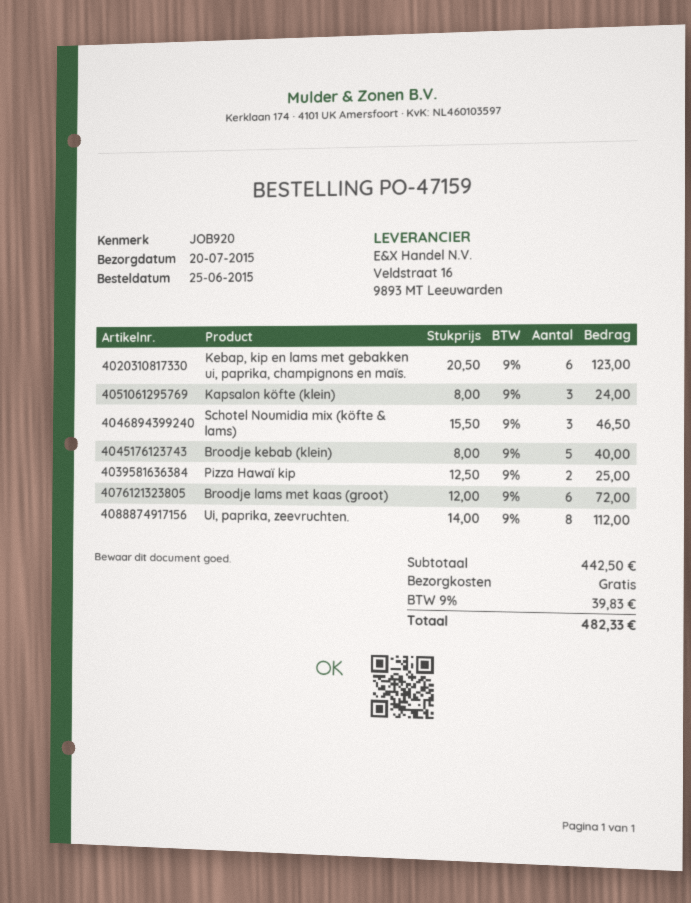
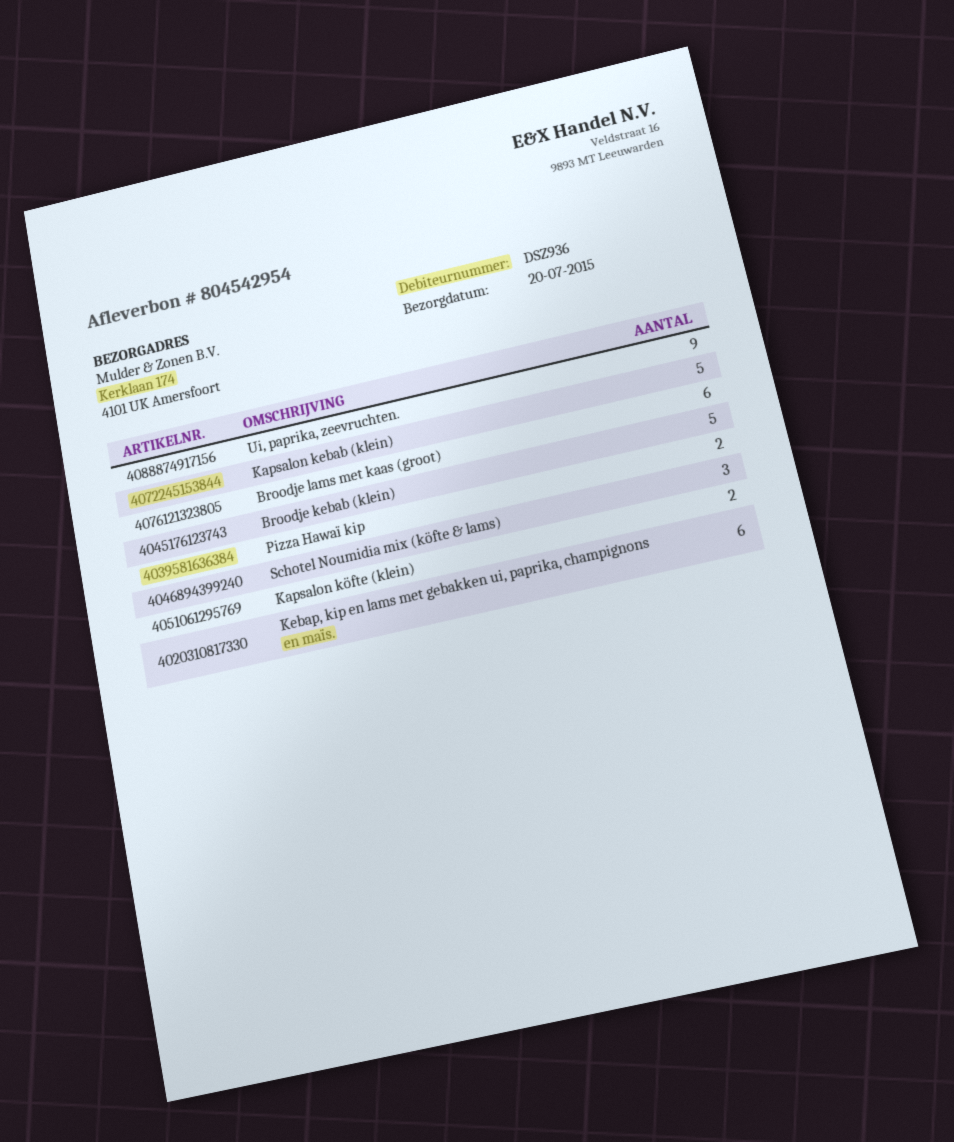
Kapsalon köfte (klein): 3 -> 2
Ui, paprika, zeevruchten.: 8 -> 9
Kapsalon kebab (klein): none -> 5

